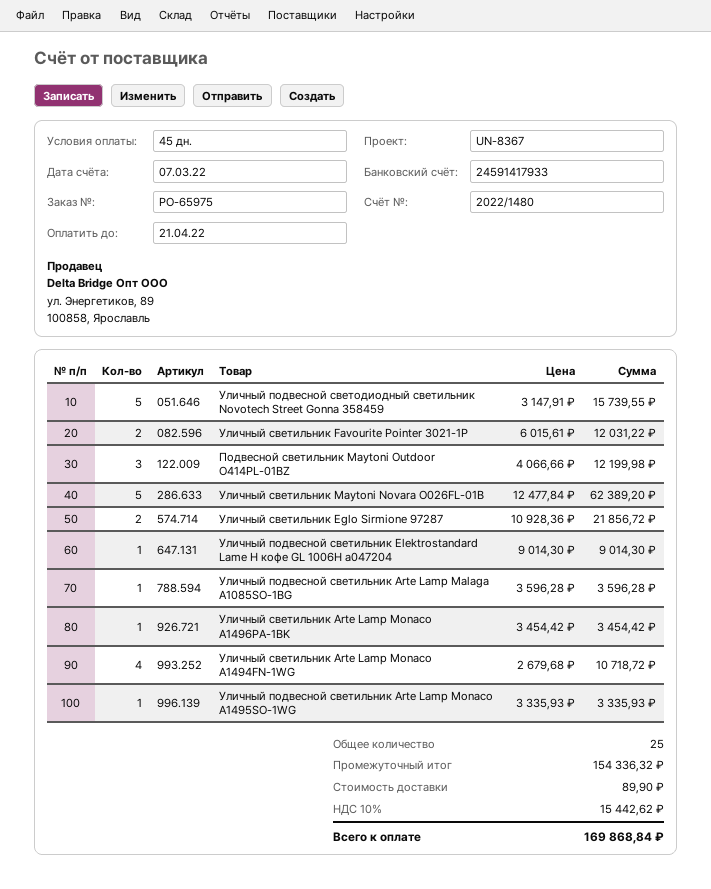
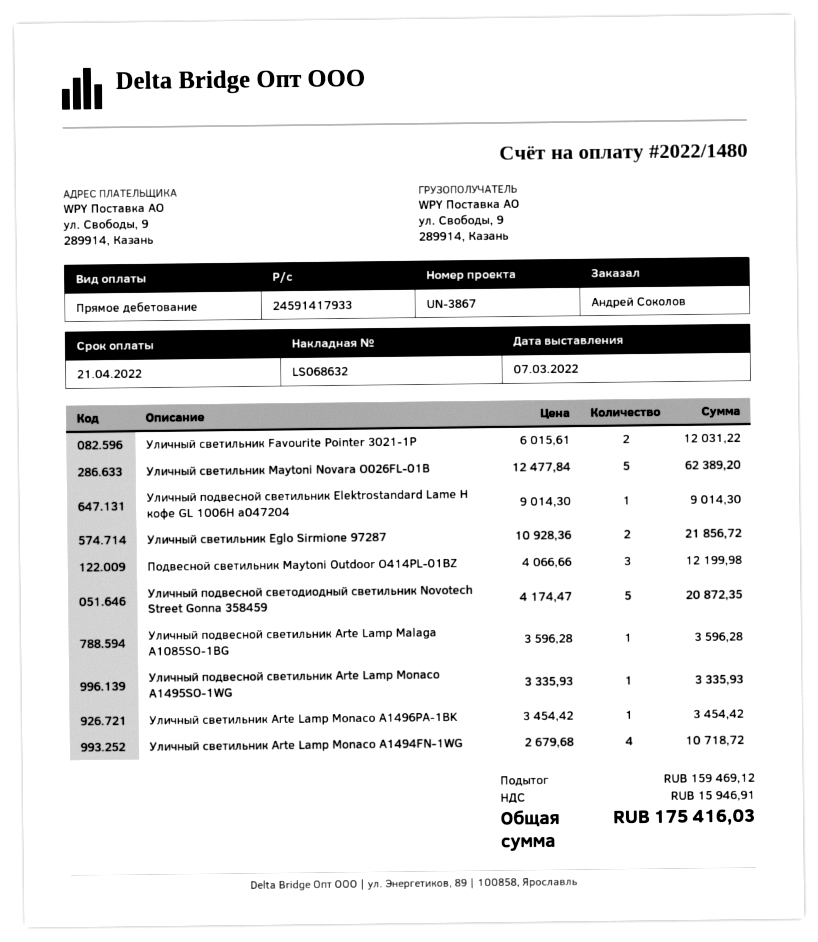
reference: UN-8367 -> UN-3867
Уличный подвесной светодиодный светильник Novotech Street Gonna 358459: 5 x 3147.91 = 15739.55 -> 5 x 4174.47 = 20872.35
subtotal: 154336.32 -> 159469.12
shipping: 89.90 -> none
tax: 15442.62 -> 15946.91
total: 169868.84 -> 175416.03

